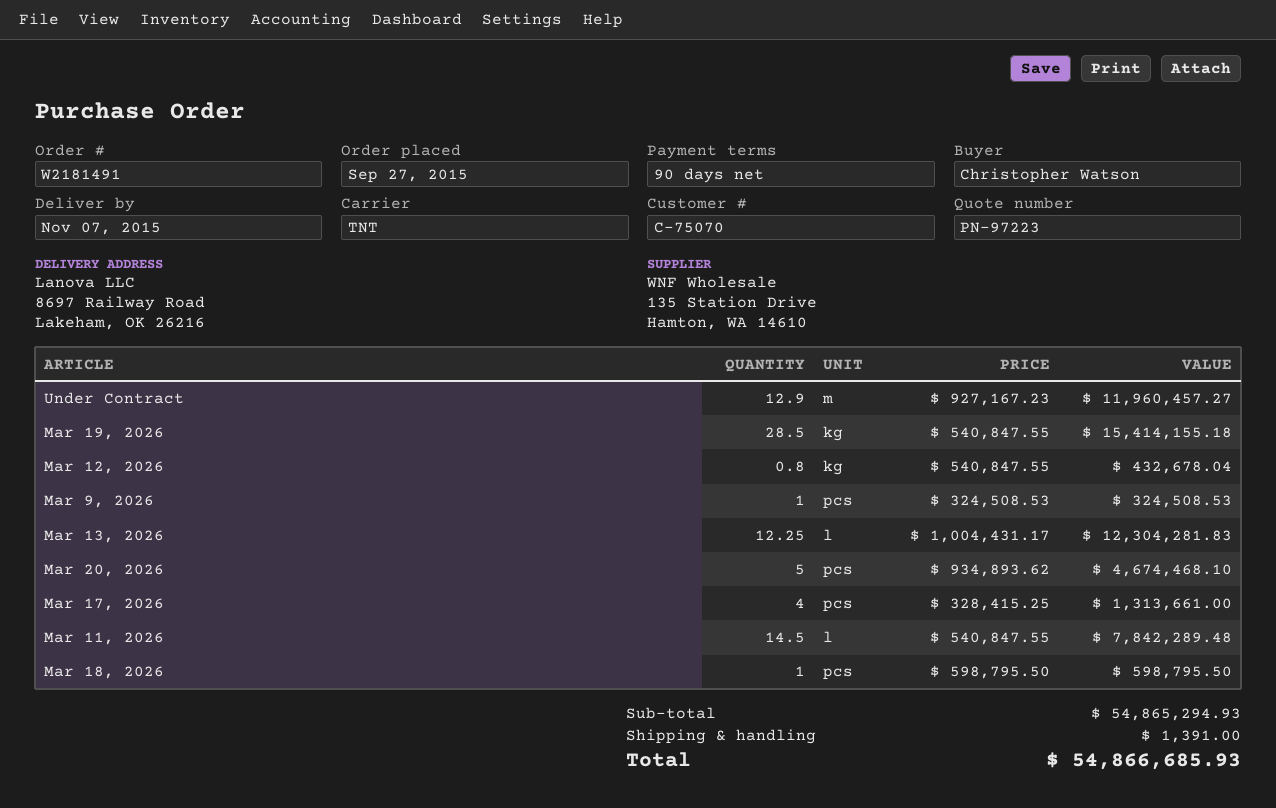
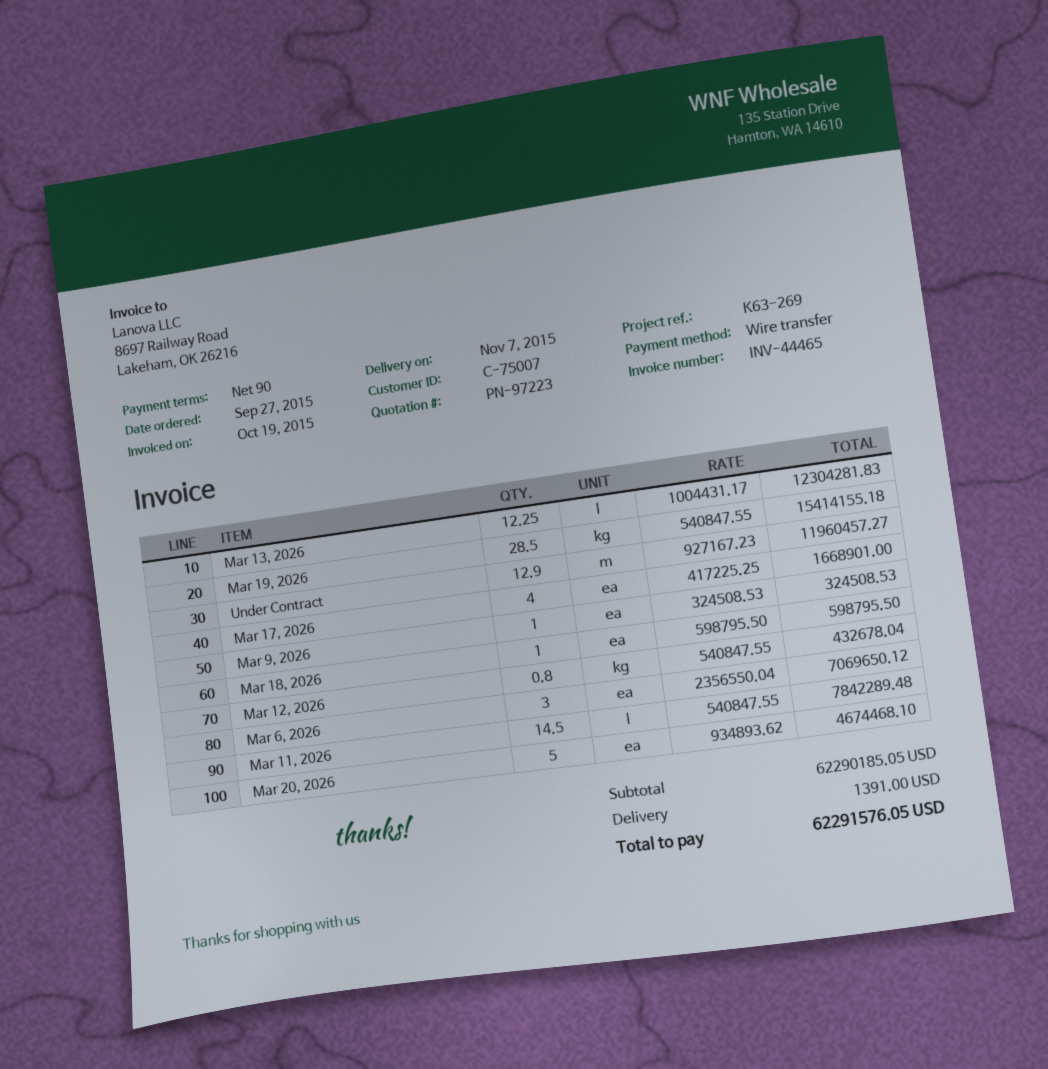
customer number: C-75070 -> C-75007
Mar 17, 2026: 4 x 328415.25 = 1313661.00 -> 4 x 417225.25 = 1668901.00
Mar 6, 2026: none -> 3 x 2356550.04 = 7069650.12
subtotal: 54865294.93 -> 62290185.05
total: 54866685.93 -> 62291576.05

